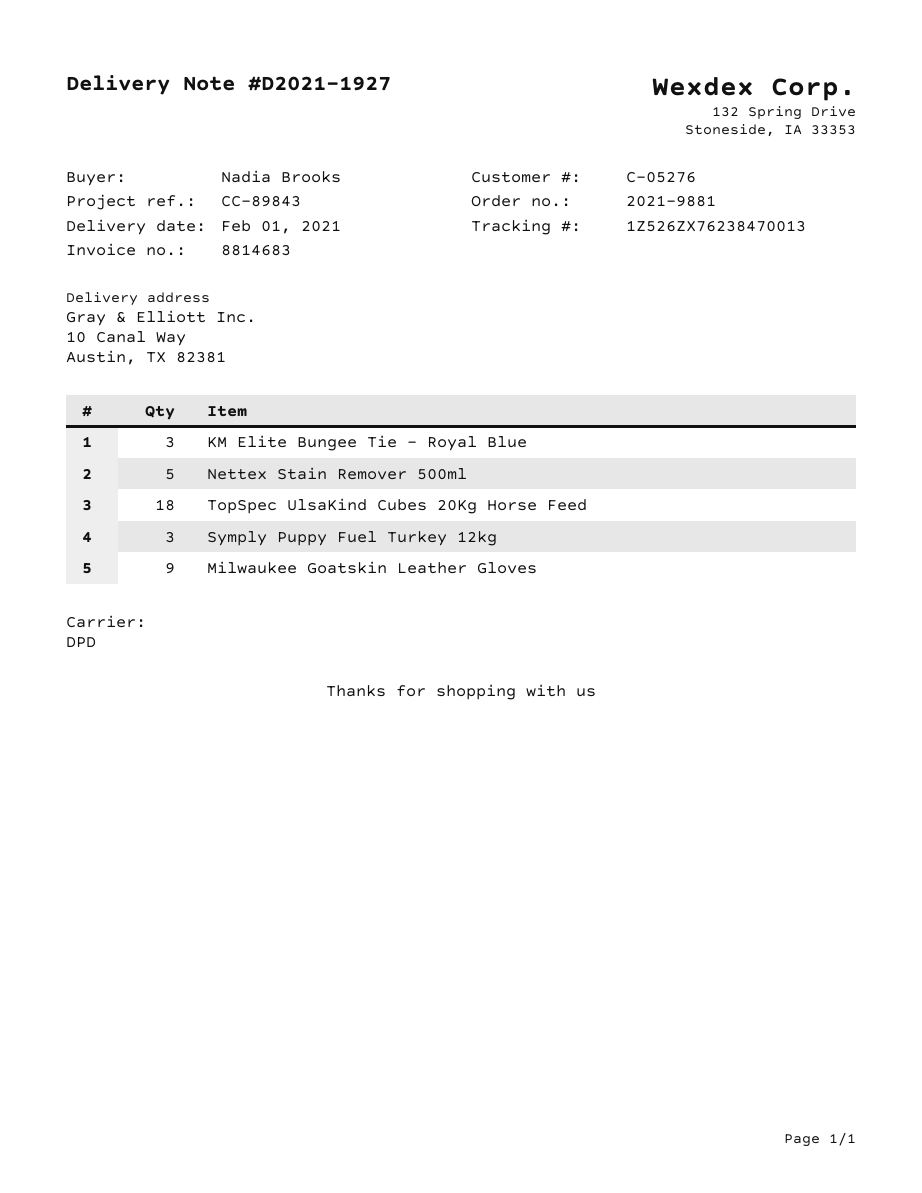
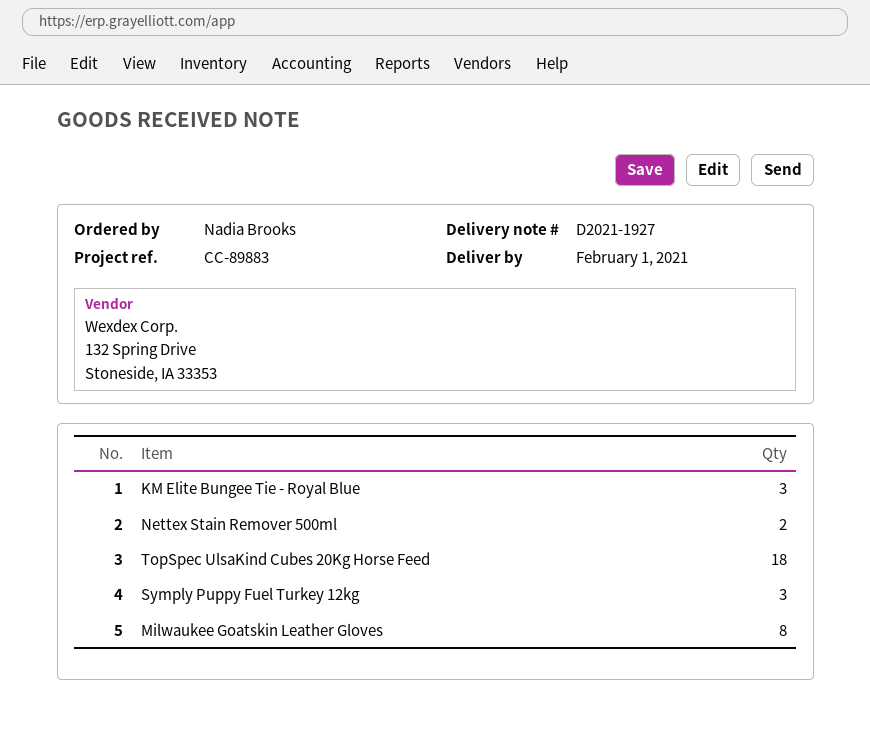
reference: CC-89843 -> CC-89883
Nettex Stain Remover 500ml: 5 -> 2
Milwaukee Goatskin Leather Gloves: 9 -> 8

